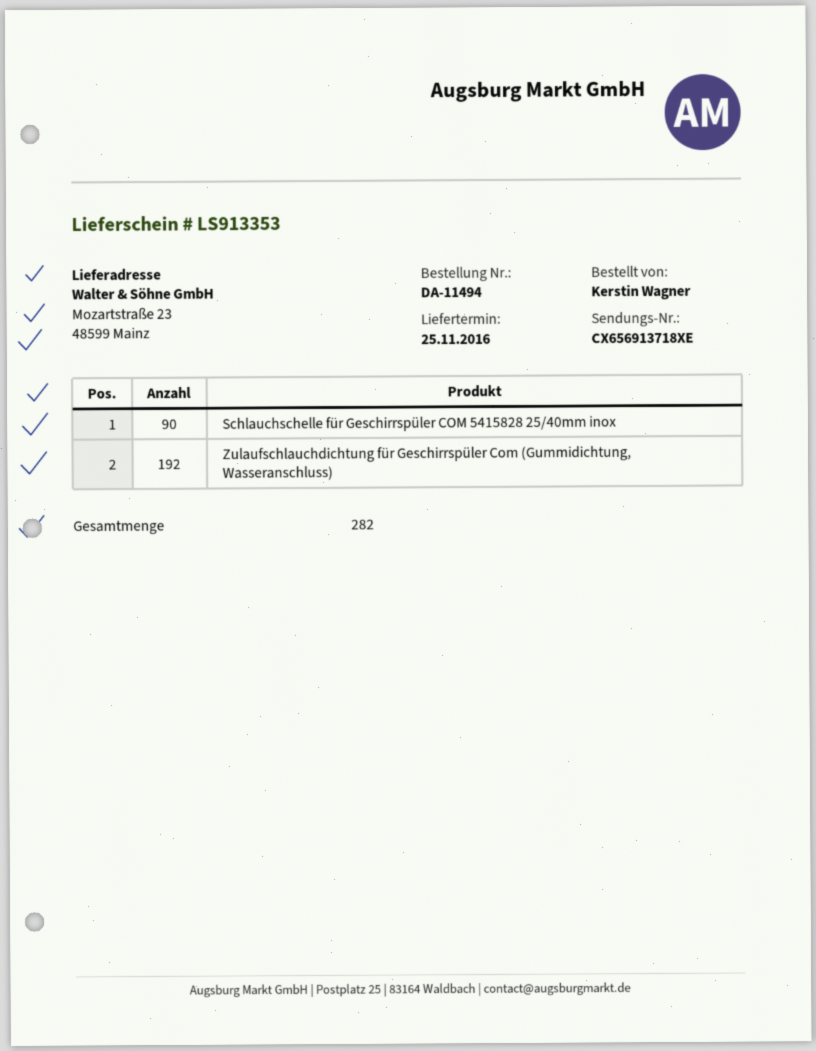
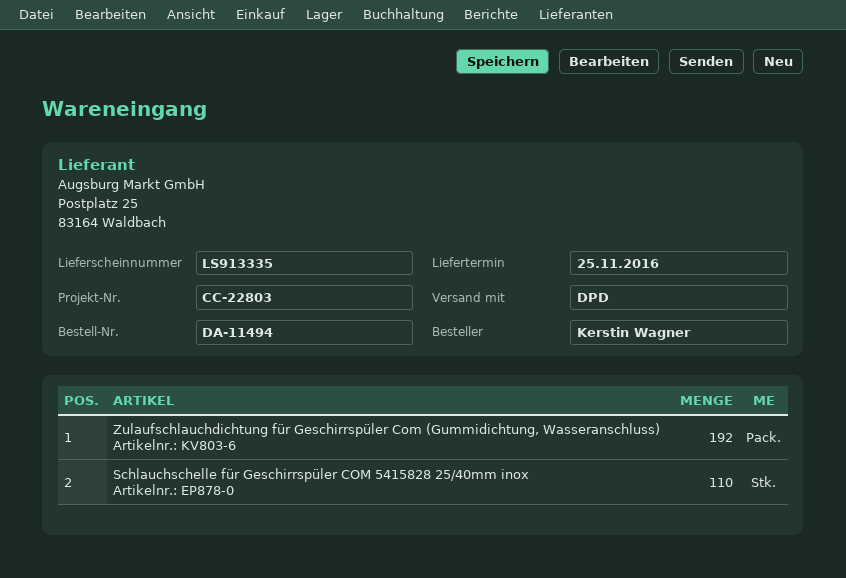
delivery note number: LS913353 -> LS913335
Schlauchschelle für Geschirrspüler COM 5415828 25/40mm inox: 90 -> 110

